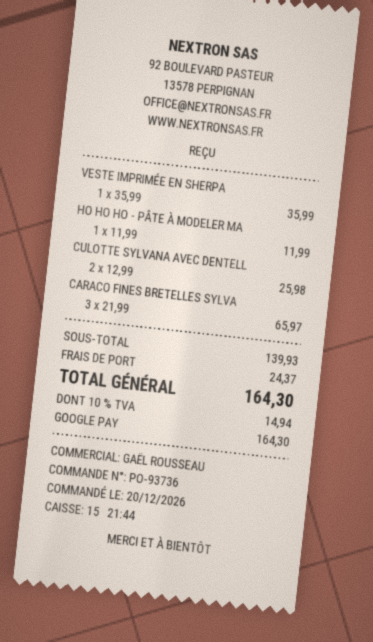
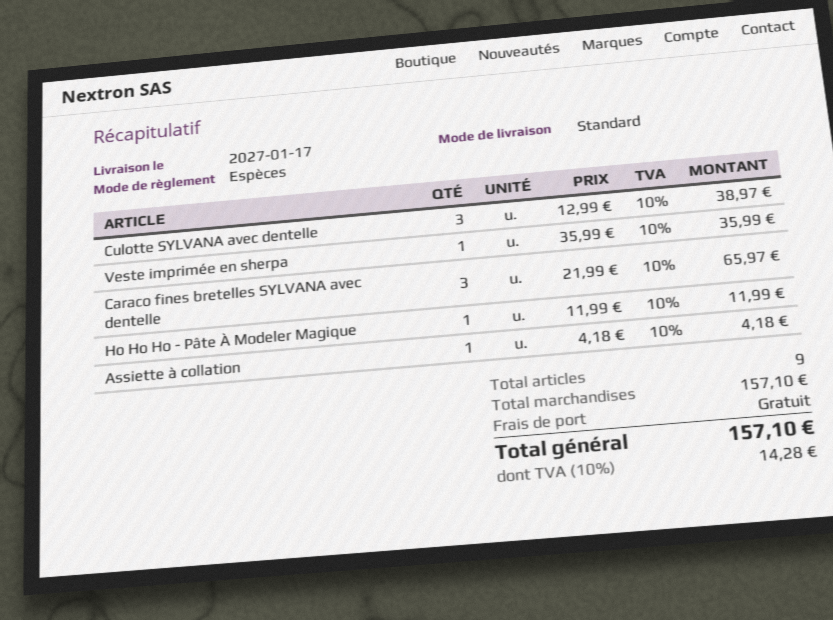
payment method: Google Pay -> cash
CULOTTE SYLVANA AVEC DENTELL: 2 x 12.99 = 25.98 -> 3 x 12.99 = 38.97
Assiette à collation: none -> 1 x 4.18 = 4.18
subtotal: 139.93 -> 157.10
shipping: 24.37 -> 0.00
tax: 10% = 14.94 -> 10% = 14.28
total: 164.30 -> 157.10

